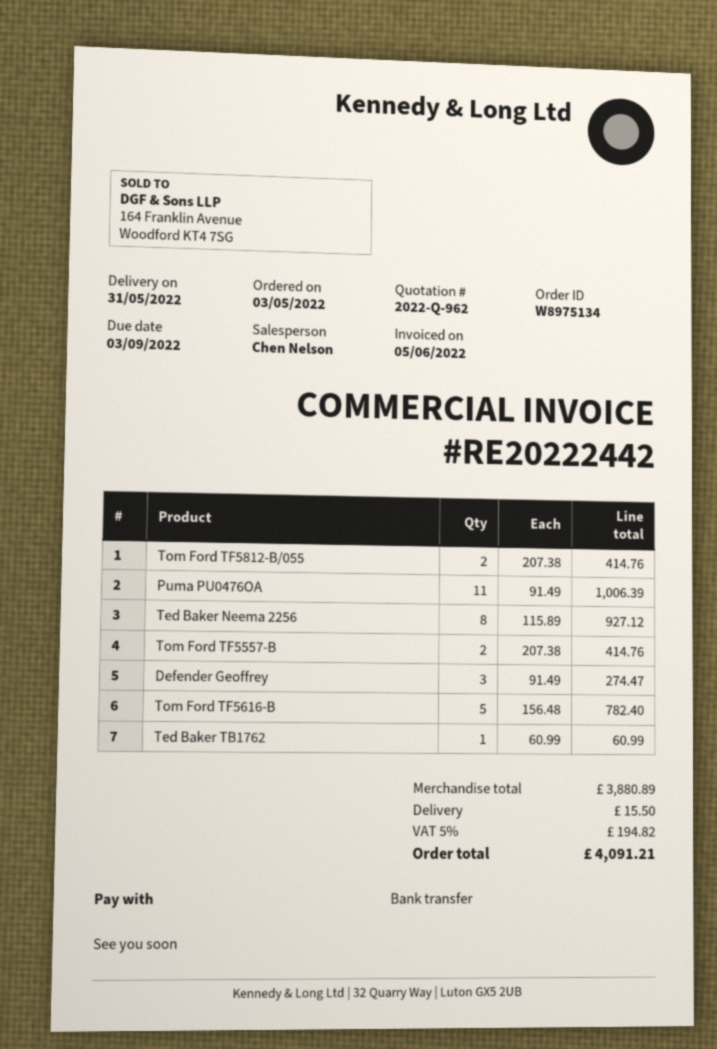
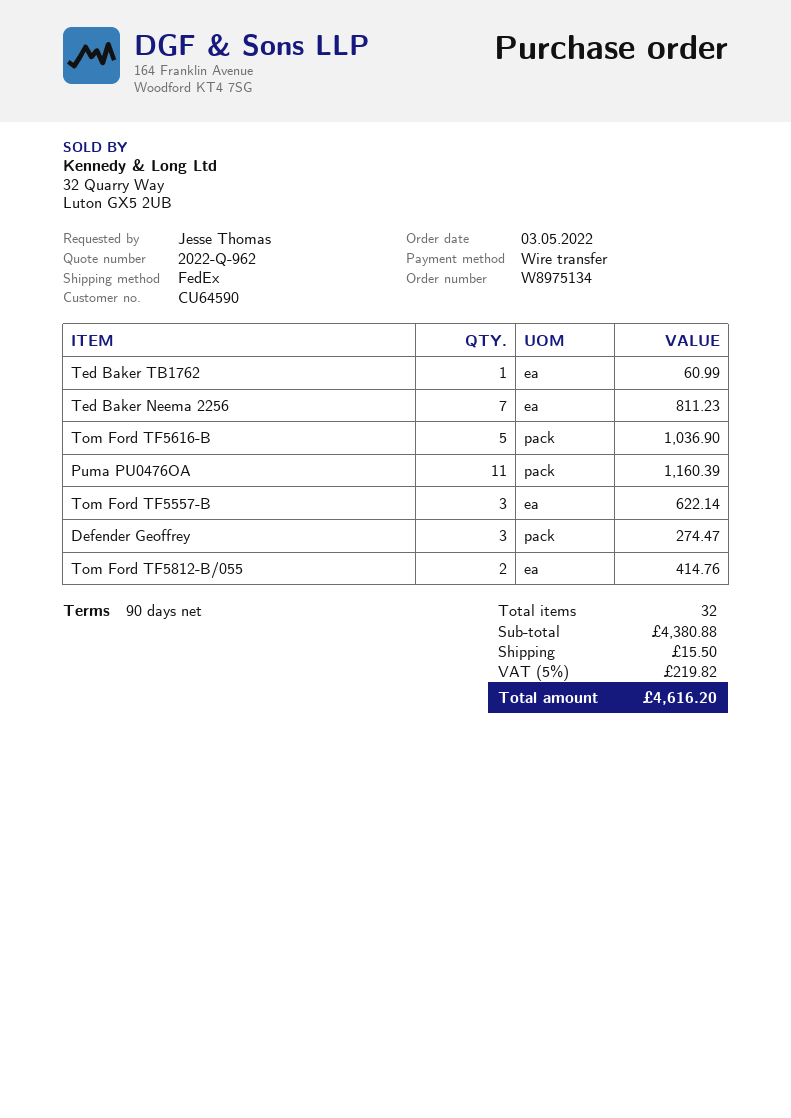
Puma PU0476OA: 11 for 1006.39 -> 11 for 1160.39
Ted Baker Neema 2256: 8 for 927.12 -> 7 for 811.23
Tom Ford TF5557-B: 2 for 414.76 -> 3 for 622.14
Tom Ford TF5616-B: 5 for 782.40 -> 5 for 1036.90
subtotal: 3880.89 -> 4380.88
tax: 5% = 194.82 -> 5% = 219.82
total: 4091.21 -> 4616.20

